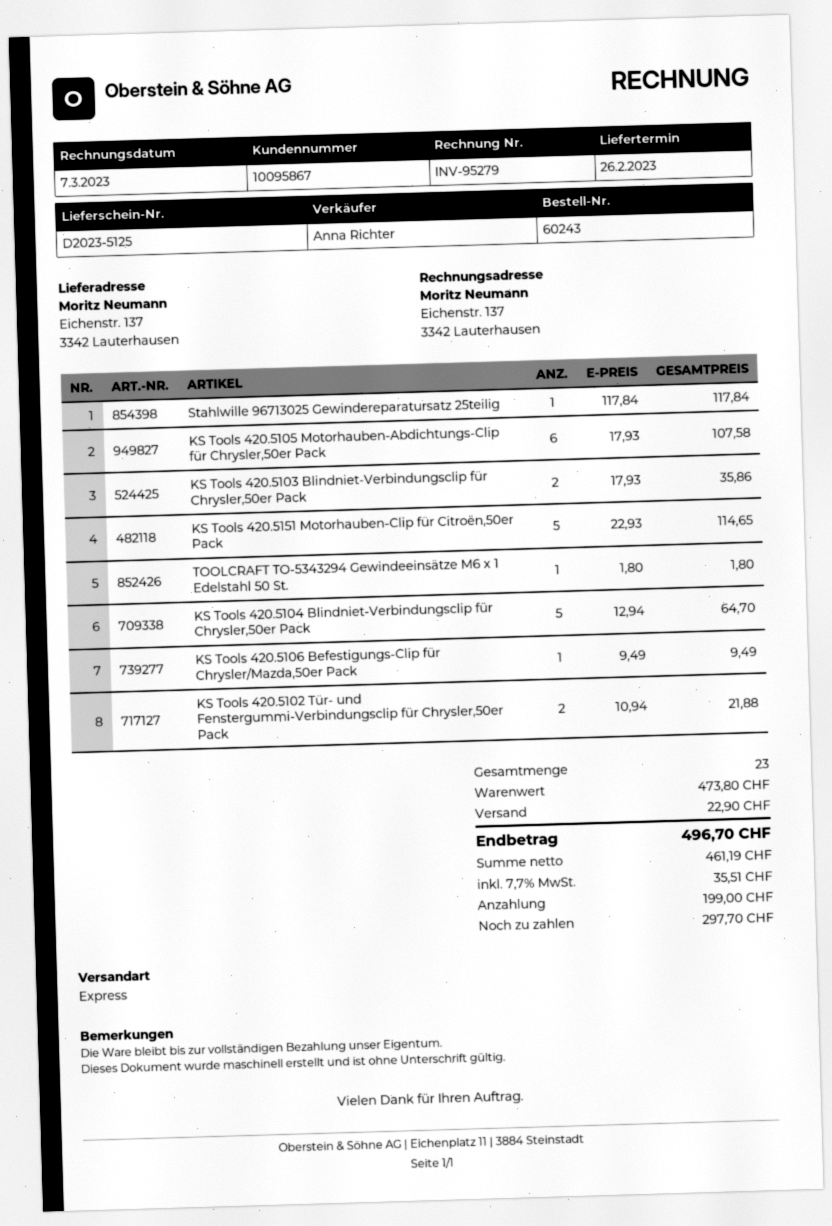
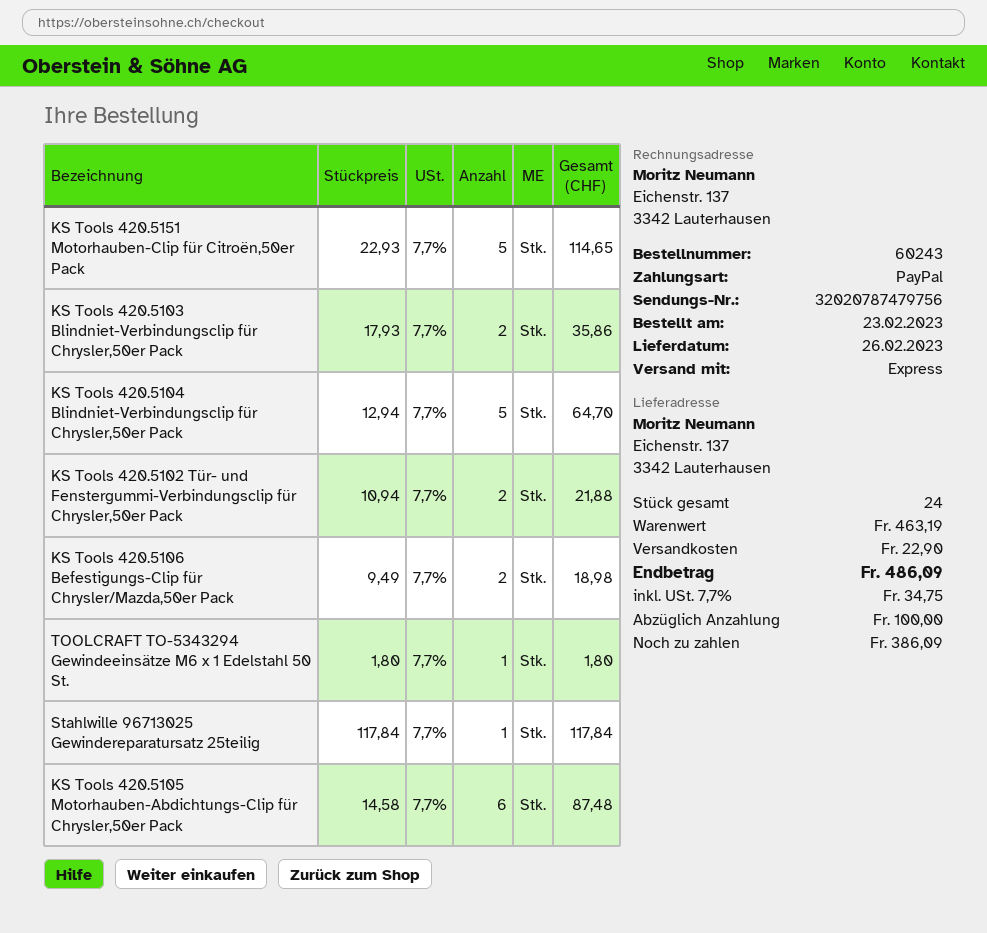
KS Tools 420.5105 Motorhauben-Abdichtungs-Clip für Chrysler,50er Pack: 6 x 17.93 = 107.58 -> 6 x 14.58 = 87.48
KS Tools 420.5106 Befestigungs-Clip für Chrysler/Mazda,50er Pack: 1 x 9.49 = 9.49 -> 2 x 9.49 = 18.98
total quantity: 23 -> 24
subtotal: 473.80 -> 463.19
tax: 7.7% = 35.51 -> 7.7% = 34.75
total: 496.70 -> 486.09
deposit: 199.00 -> 100.00
balance: 297.70 -> 386.09

